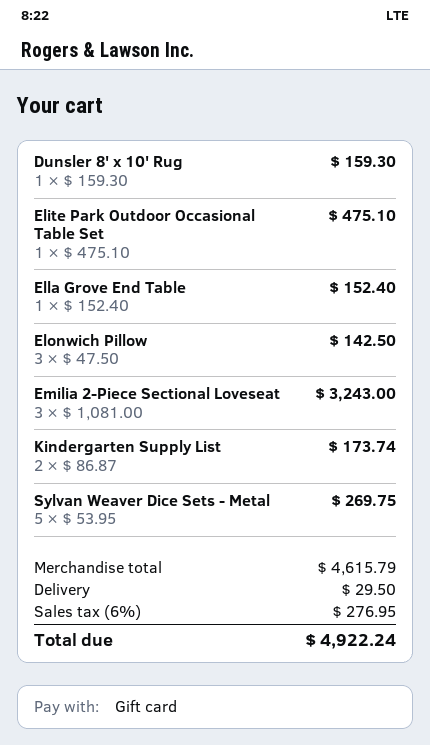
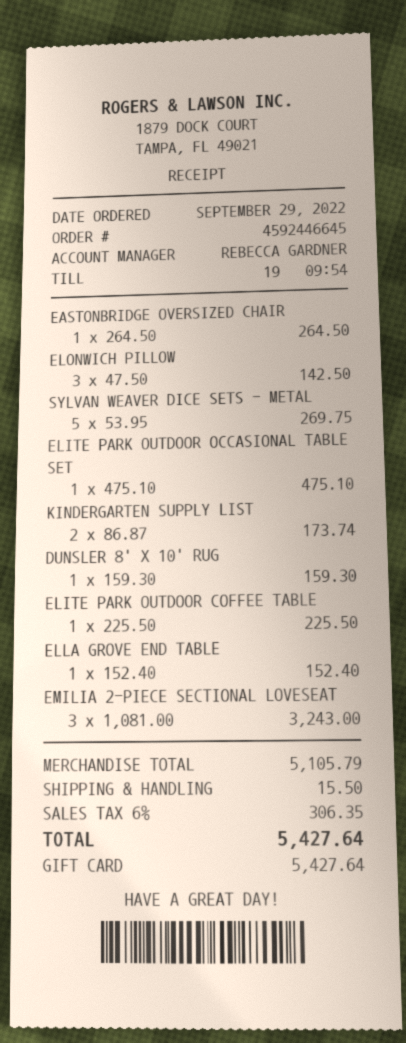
EASTONBRIDGE OVERSIZED CHAIR: none -> 1 x 264.50 = 264.50
ELITE PARK OUTDOOR COFFEE TABLE: none -> 1 x 225.50 = 225.50
subtotal: 4615.79 -> 5105.79
shipping: 29.50 -> 15.50
tax: 6% = 276.95 -> 6% = 306.35
total: 4922.24 -> 5427.64

